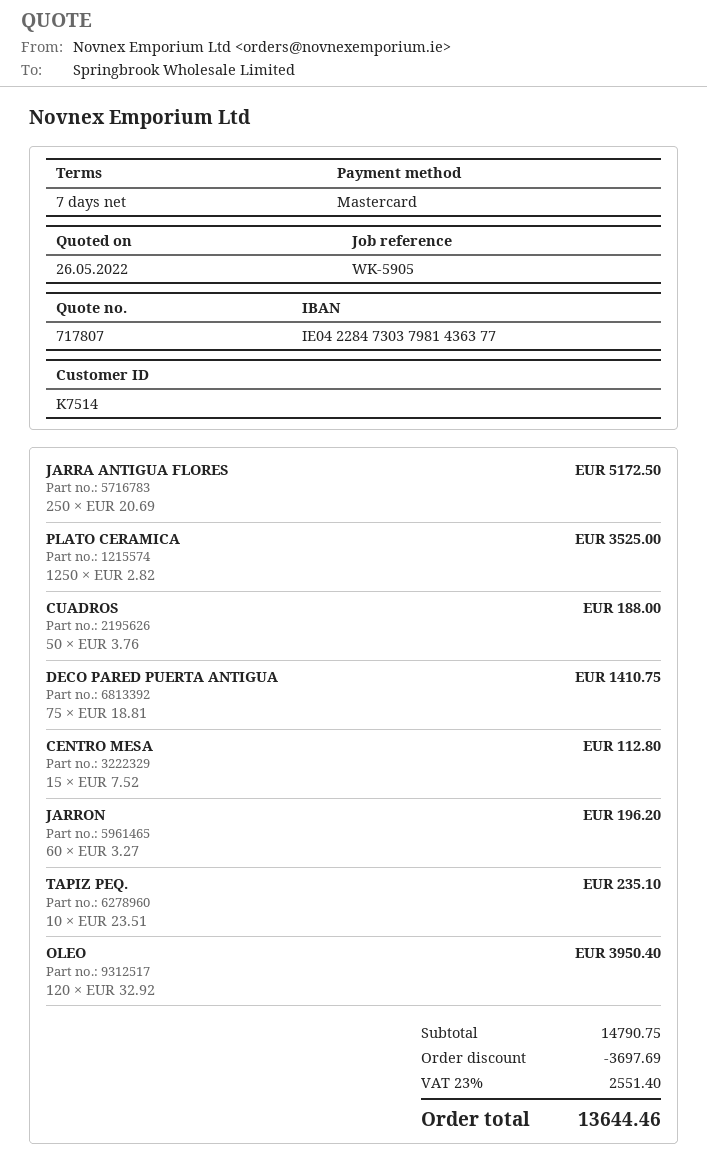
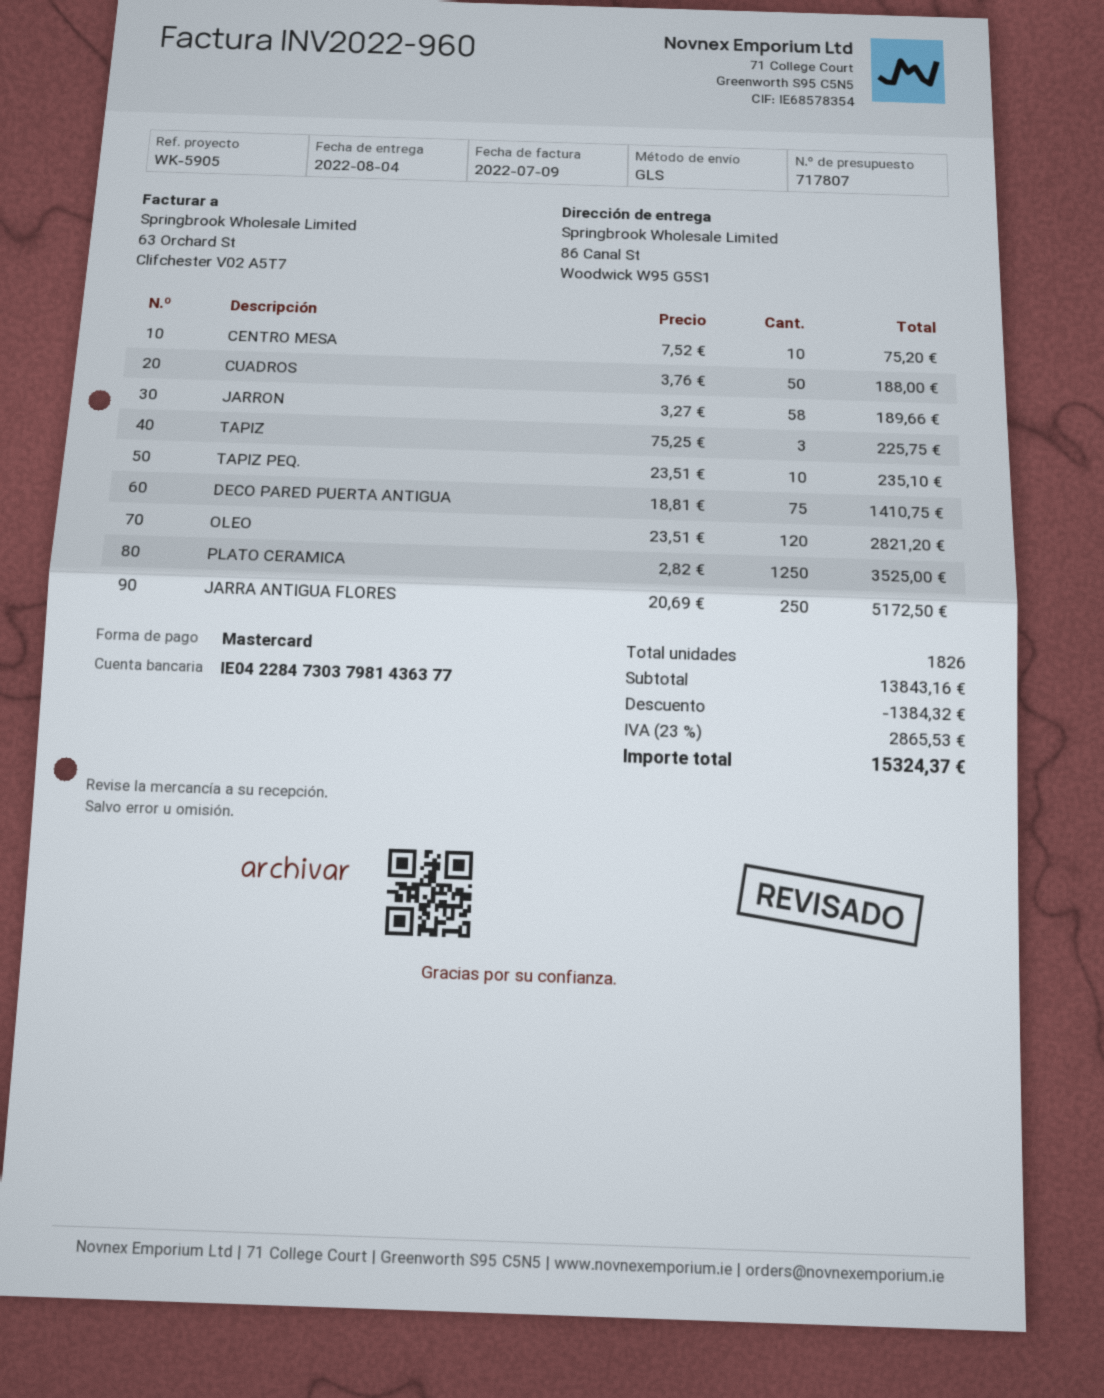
CENTRO MESA: 15 x 7.52 = 112.80 -> 10 x 7.52 = 75.20
JARRON: 60 x 3.27 = 196.20 -> 58 x 3.27 = 189.66
OLEO: 120 x 32.92 = 3950.40 -> 120 x 23.51 = 2821.20
TAPIZ: none -> 3 x 75.25 = 225.75
subtotal: 14790.75 -> 13843.16
discount: 3697.69 -> 1384.32
tax: 23% = 2551.40 -> 23% = 2865.53
total: 13644.46 -> 15324.37

